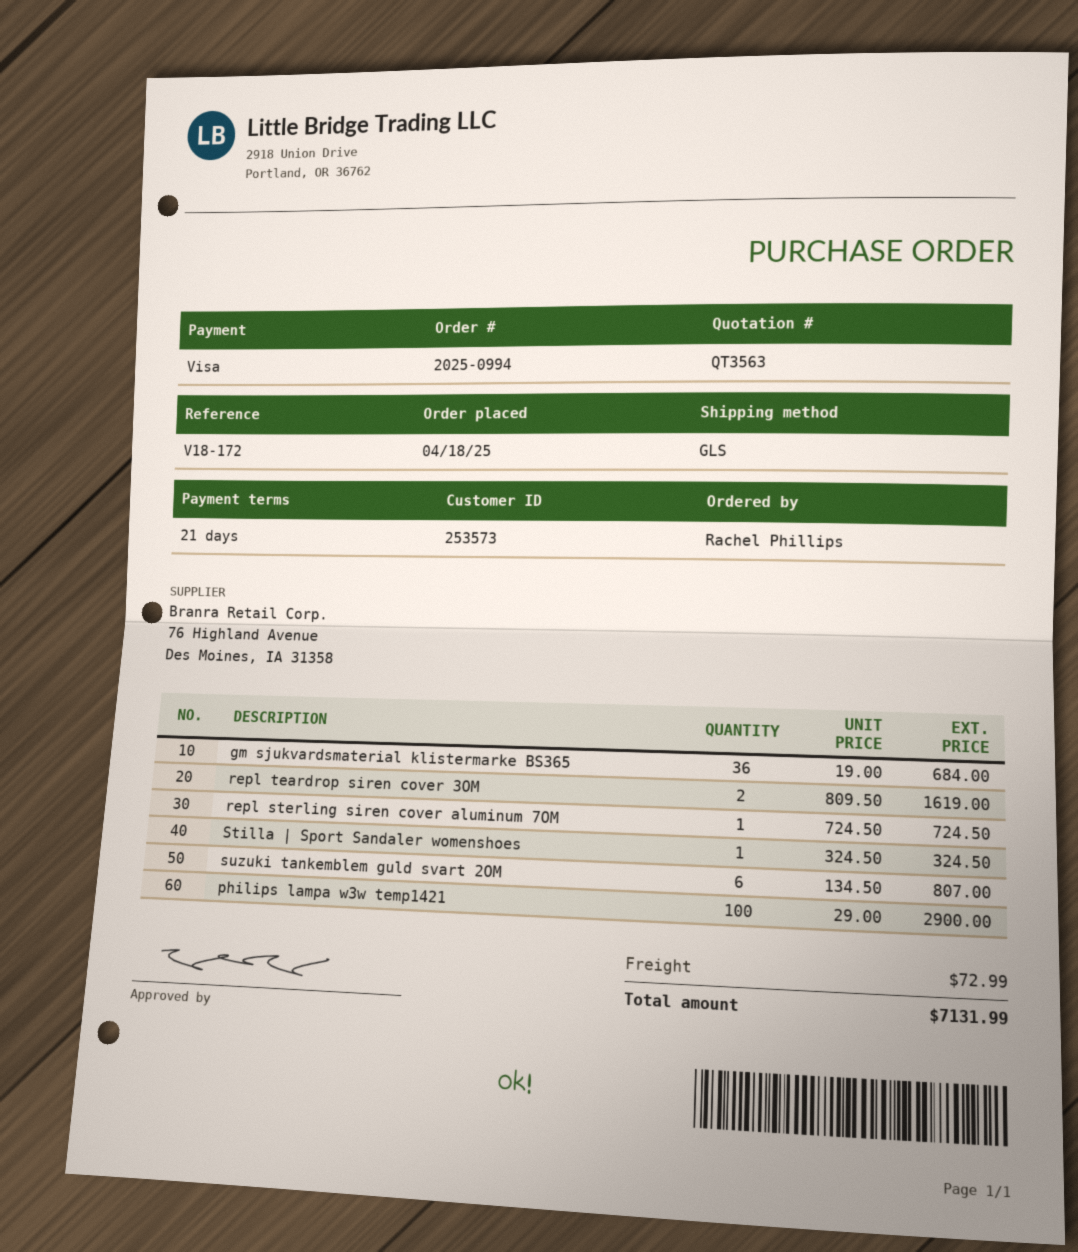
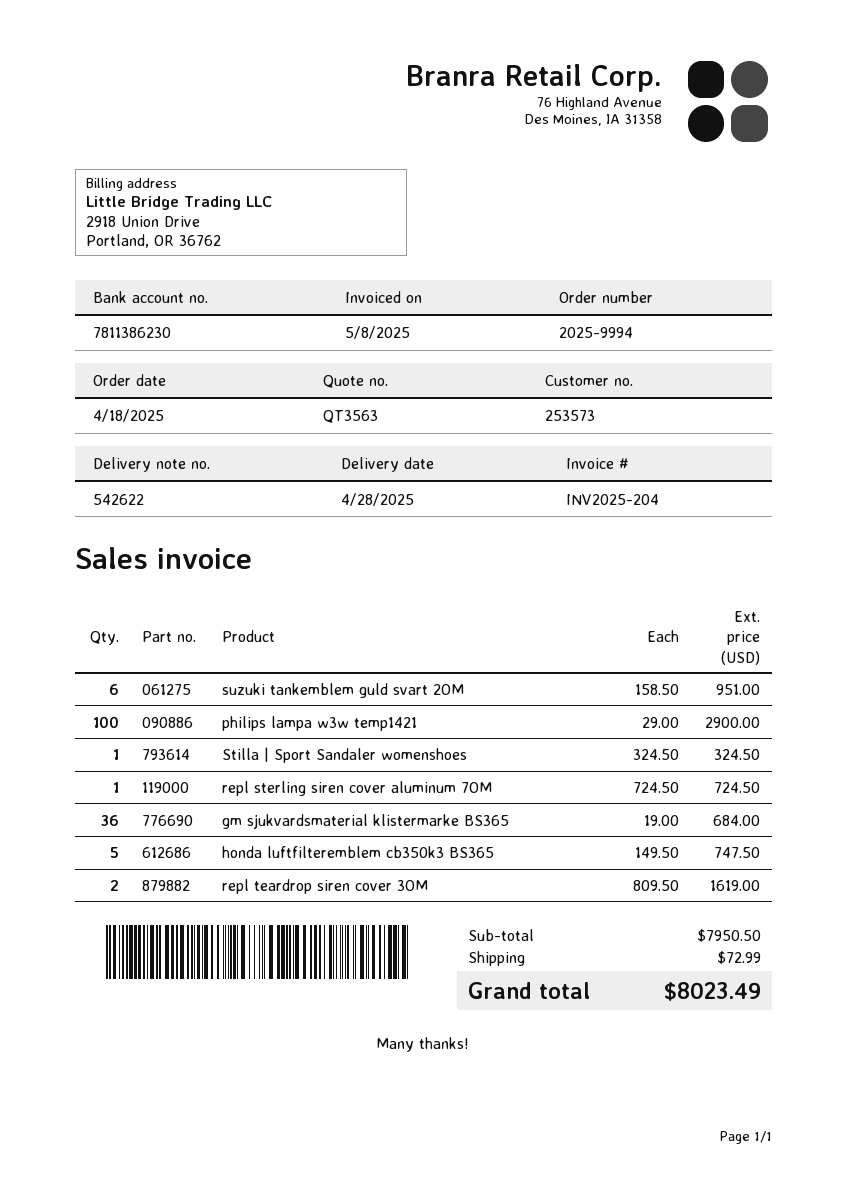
order number: 2025-0994 -> 2025-9994
suzuki tankemblem guld svart 2OM: 6 x 134.50 = 807.00 -> 6 x 158.50 = 951.00
honda luftfilteremblem cb350k3 BS365: none -> 5 x 149.50 = 747.50
total: 7131.99 -> 8023.49

